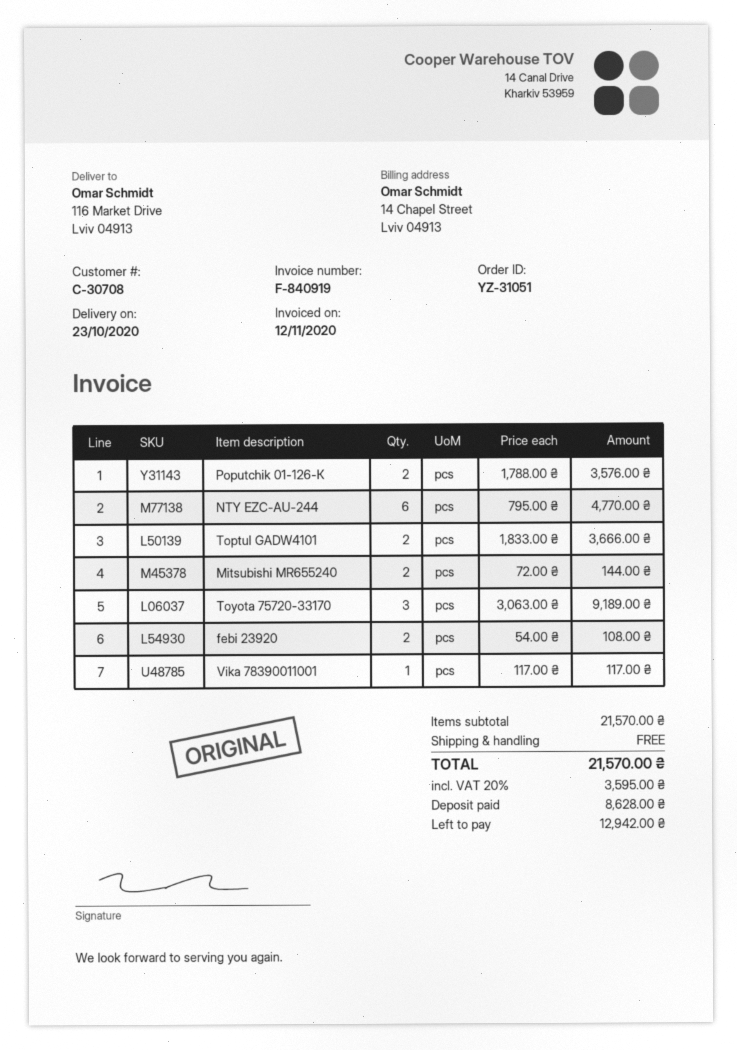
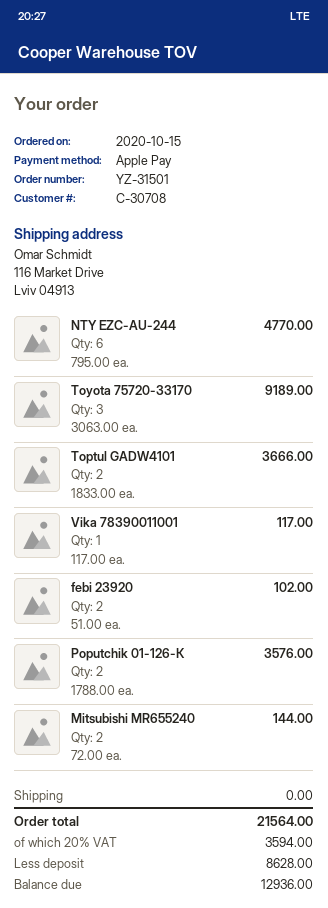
order number: YZ-31051 -> YZ-31501
febi 23920: 2 x 54.00 = 108.00 -> 2 x 51.00 = 102.00
tax: 20% = 3595.00 -> 20% = 3594.00
total: 21570.00 -> 21564.00
balance: 12942.00 -> 12936.00

